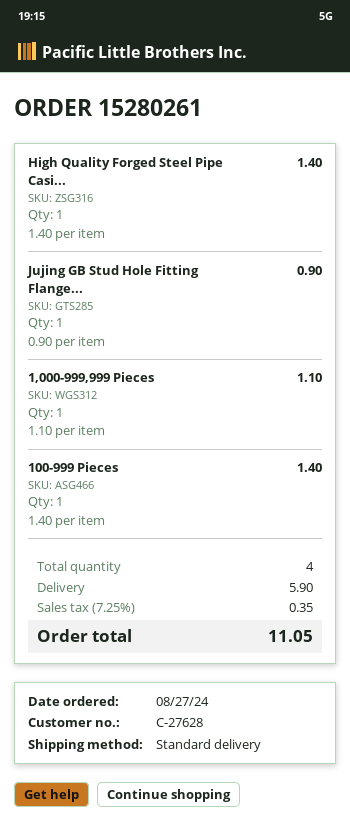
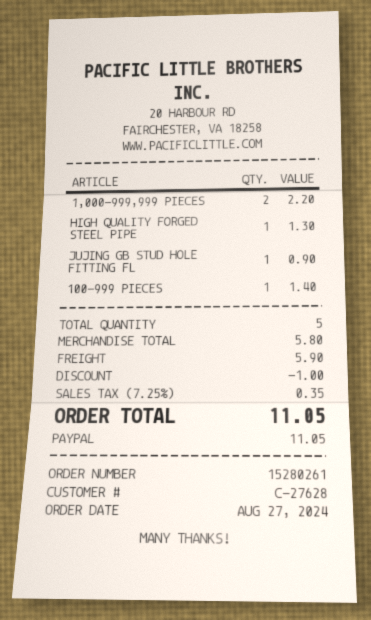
High Quality Forged Steel Pipe Casi...: 1 for 1.40 -> 1 for 1.30
1,000-999,999 Pieces: 1 for 1.10 -> 2 for 2.20
total quantity: 4 -> 5
discount: none -> 1.00

